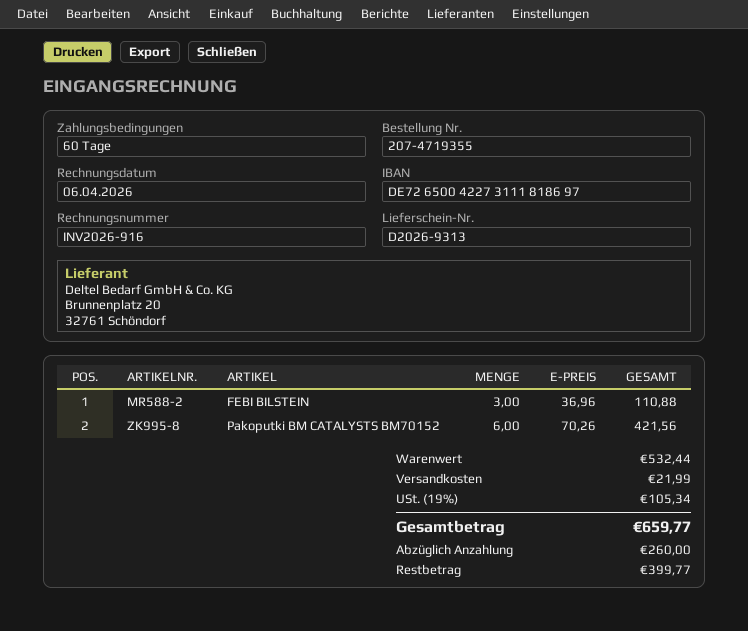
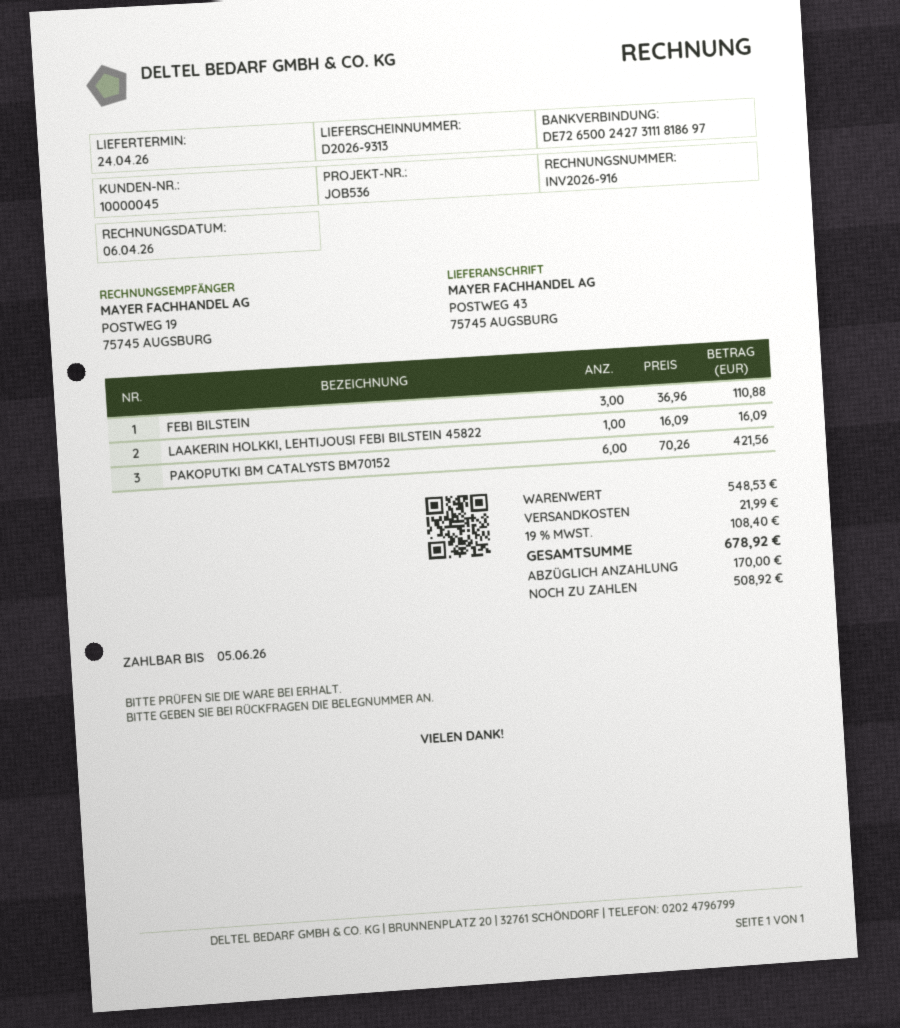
bank account: DE72650042273111818697 -> DE72650024273111818697
LAAKERIN HOLKKI, LEHTIJOUSI FEBI BILSTEIN 45822: none -> 1 x 16.09 = 16.09
subtotal: 532.44 -> 548.53
tax: 19% = 105.34 -> 19% = 108.40
total: 659.77 -> 678.92
deposit: 260.00 -> 170.00
balance: 399.77 -> 508.92

